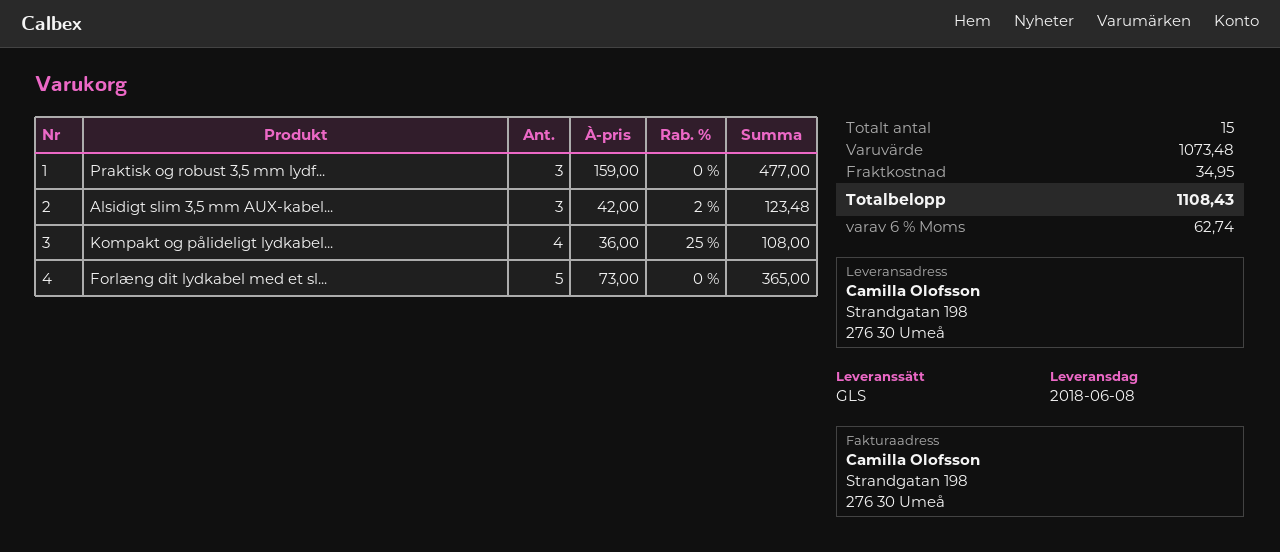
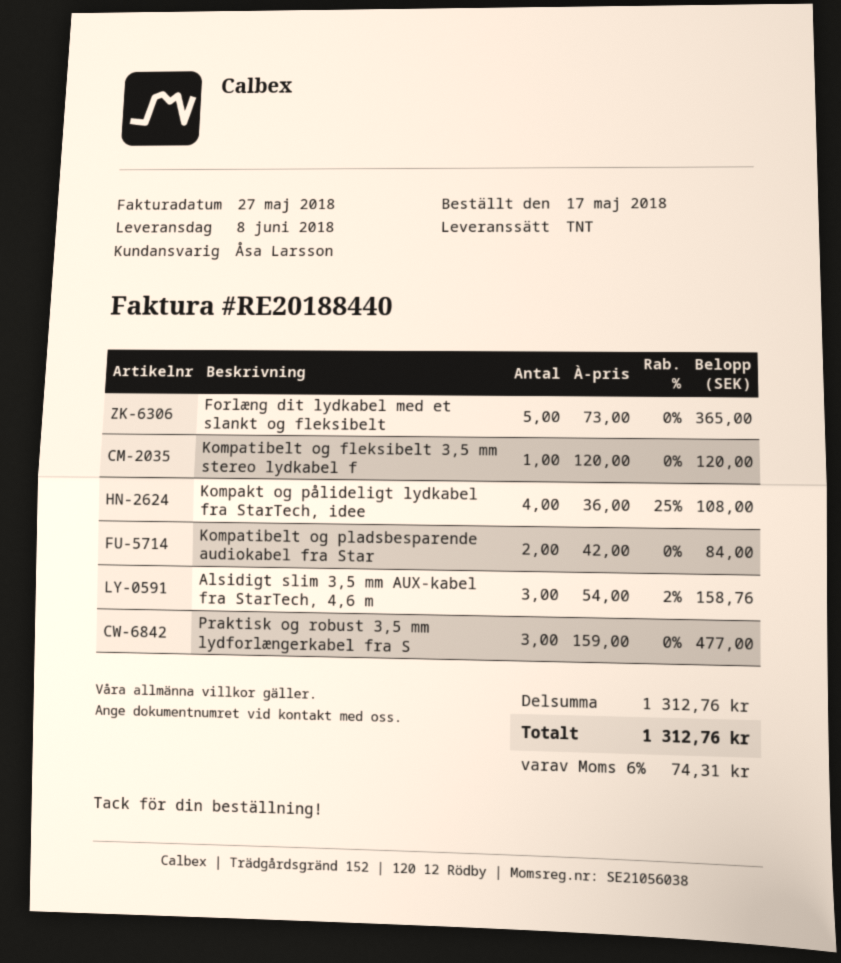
shipping method: GLS -> TNT
Alsidigt slim 3,5 mm AUX-kabel...: 3 x 42.00 - 2% = 123.48 -> 3 x 54.00 - 2% = 158.76
Kompatibelt og fleksibelt 3,5 mm stereo lydkabel f: none -> 1 x 120.00 = 120.00
Kompatibelt og pladsbesparende audiokabel fra Star: none -> 2 x 42.00 = 84.00
subtotal: 1073.48 -> 1312.76
shipping: 34.95 -> none
tax: 6% = 62.74 -> 6% = 74.31
total: 1108.43 -> 1312.76

